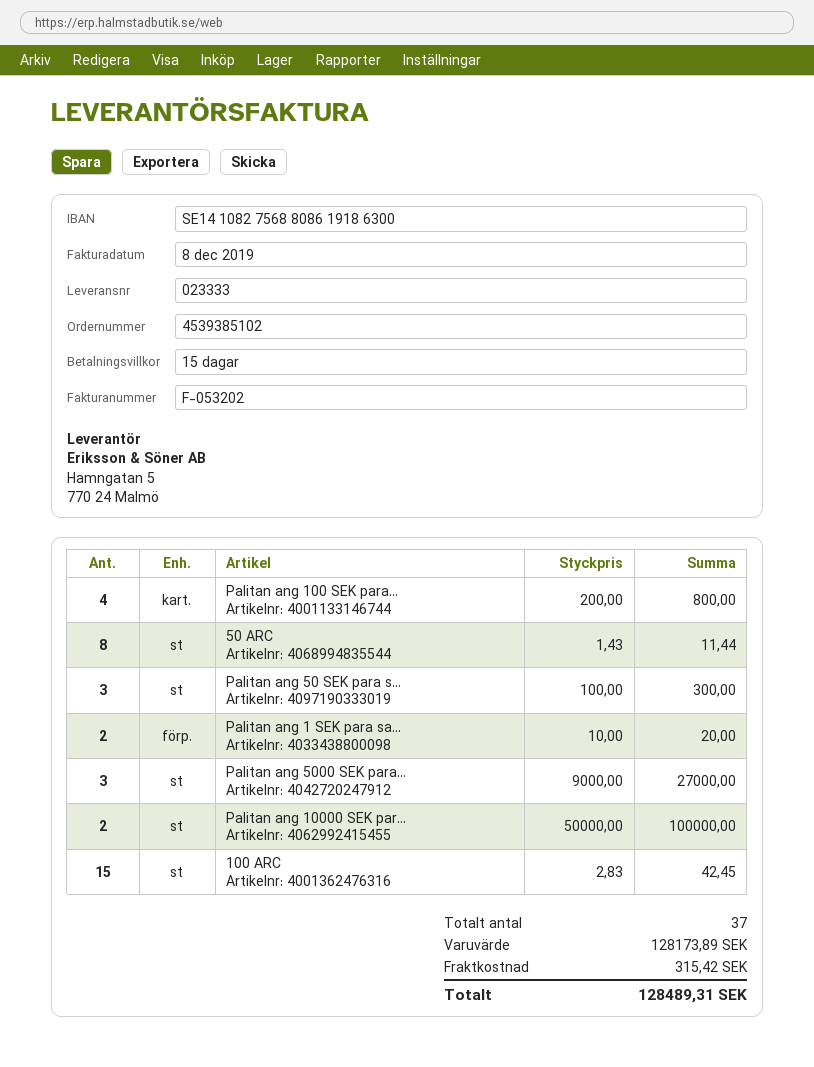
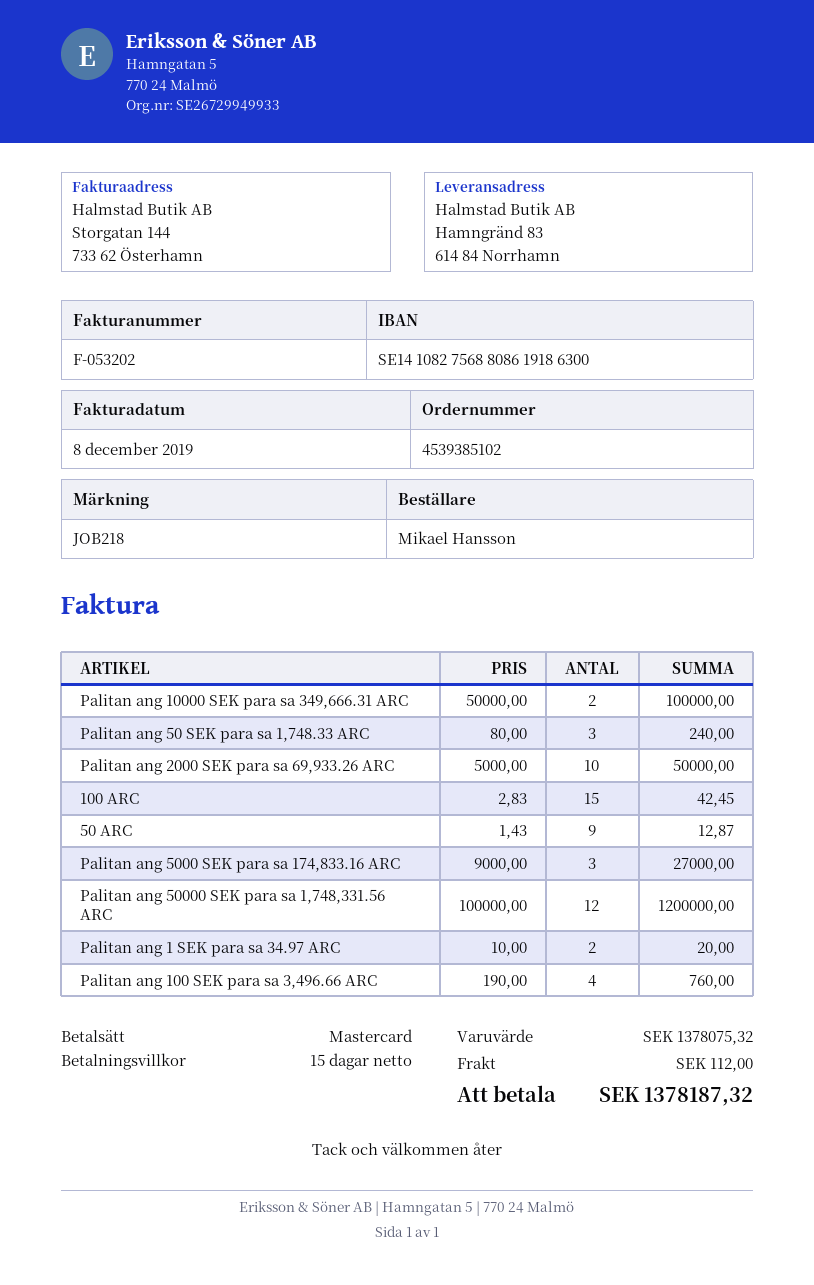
Palitan ang 100 SEK para...: 4 x 200.00 = 800.00 -> 4 x 190.00 = 760.00
50 ARC: 8 x 1.43 = 11.44 -> 9 x 1.43 = 12.87
Palitan ang 50 SEK para s...: 3 x 100.00 = 300.00 -> 3 x 80.00 = 240.00
Palitan ang 2000 SEK para sa 69,933.26 ARC: none -> 10 x 5000.00 = 50000.00
Palitan ang 50000 SEK para sa 1,748,331.56 ARC: none -> 12 x 100000.00 = 1200000.00
subtotal: 128173.89 -> 1378075.32
shipping: 315.42 -> 112.00
total: 128489.31 -> 1378187.32

